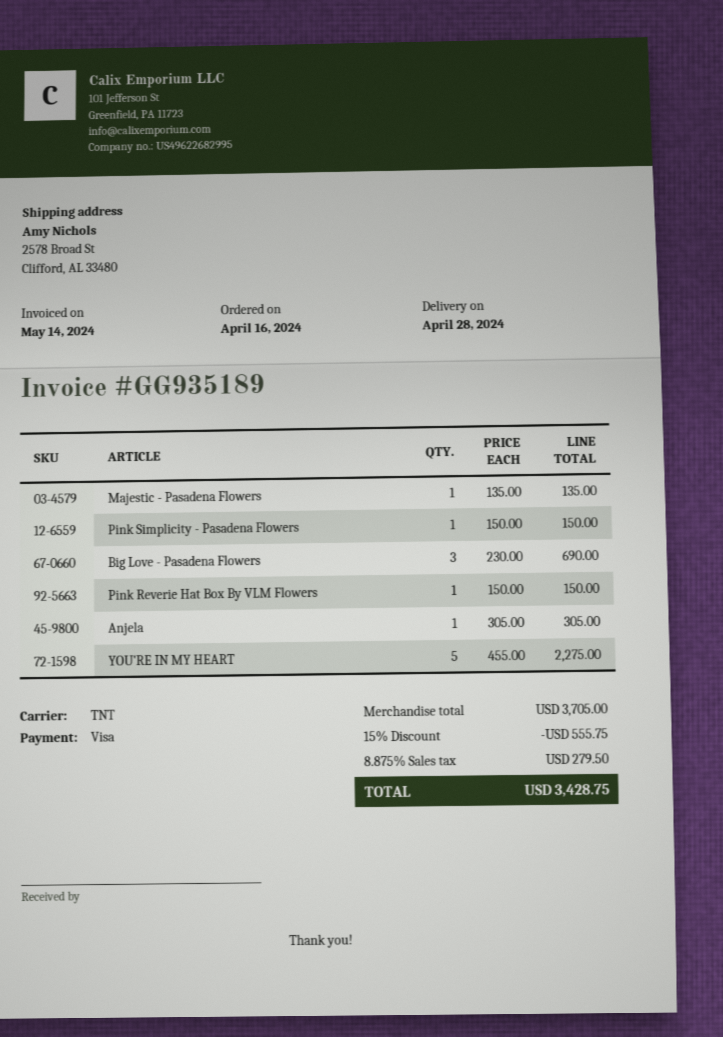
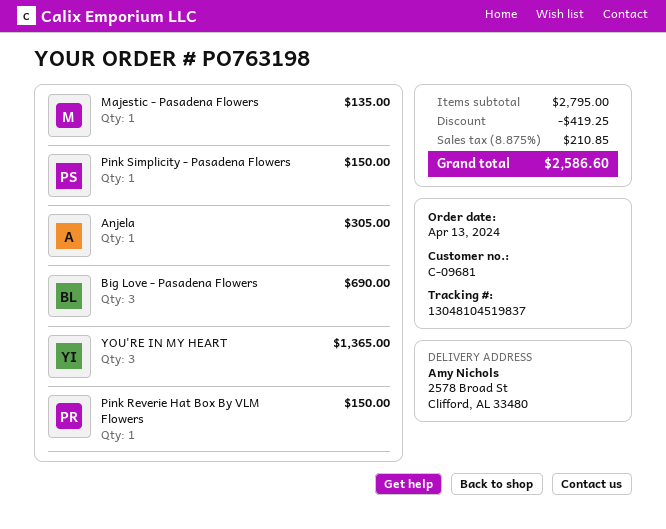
order date: 2024-04-16 -> 2024-04-13
YOU'RE IN MY HEART: 5 for 2275.00 -> 3 for 1365.00
subtotal: 3705.00 -> 2795.00
discount: 555.75 -> 419.25
tax: 8.875% = 279.50 -> 8.875% = 210.85
total: 3428.75 -> 2586.60

